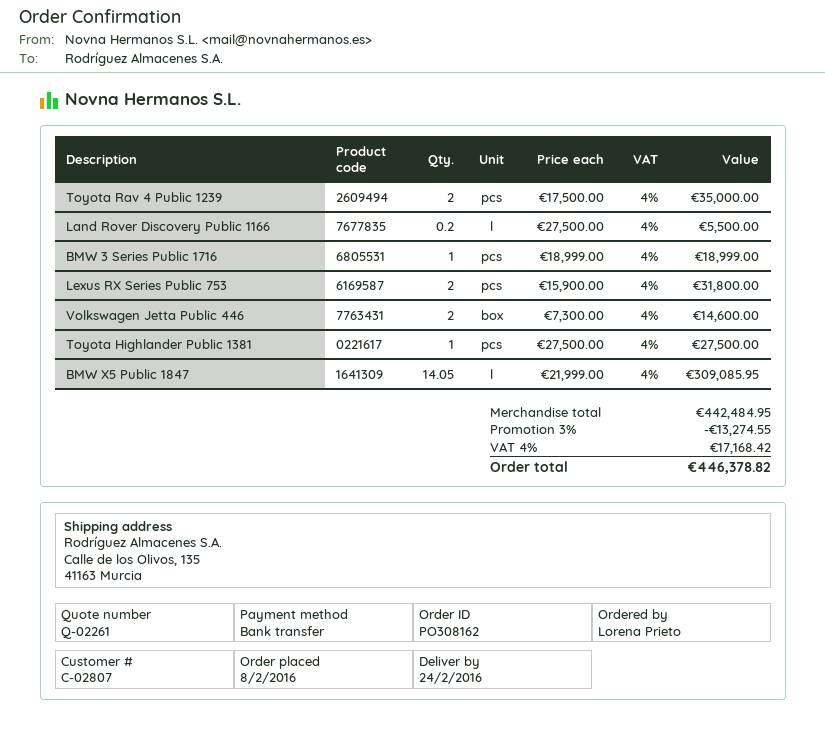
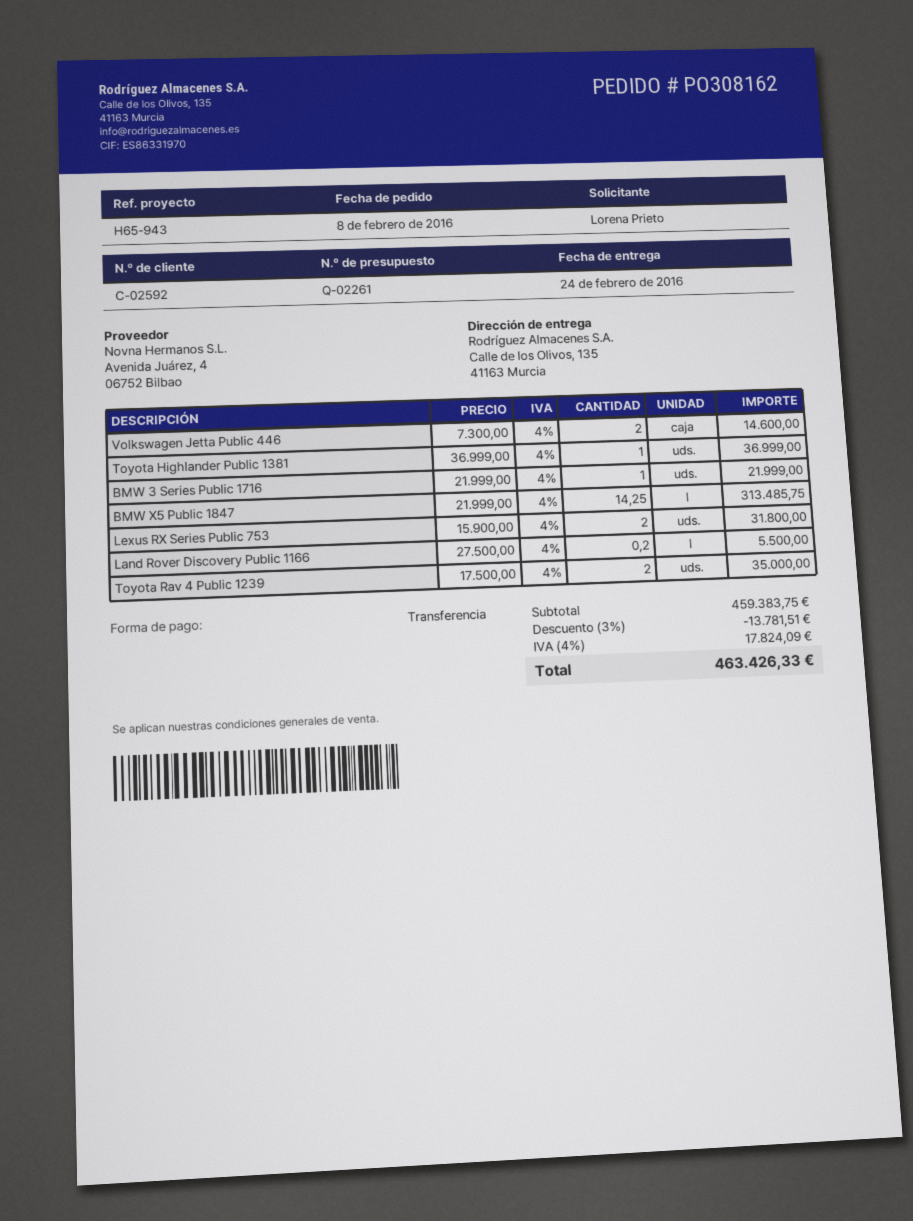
customer number: C-02807 -> C-02592
BMW 3 Series Public 1716: 1 x 18999.00 = 18999.00 -> 1 x 21999.00 = 21999.00
Toyota Highlander Public 1381: 1 x 27500.00 = 27500.00 -> 1 x 36999.00 = 36999.00
BMW X5 Public 1847: 14.05 x 21999.00 = 309085.95 -> 14.25 x 21999.00 = 313485.75
subtotal: 442484.95 -> 459383.75
discount: 3% = 13274.55 -> 3% = 13781.51
tax: 4% = 17168.42 -> 4% = 17824.09
total: 446378.82 -> 463426.33

